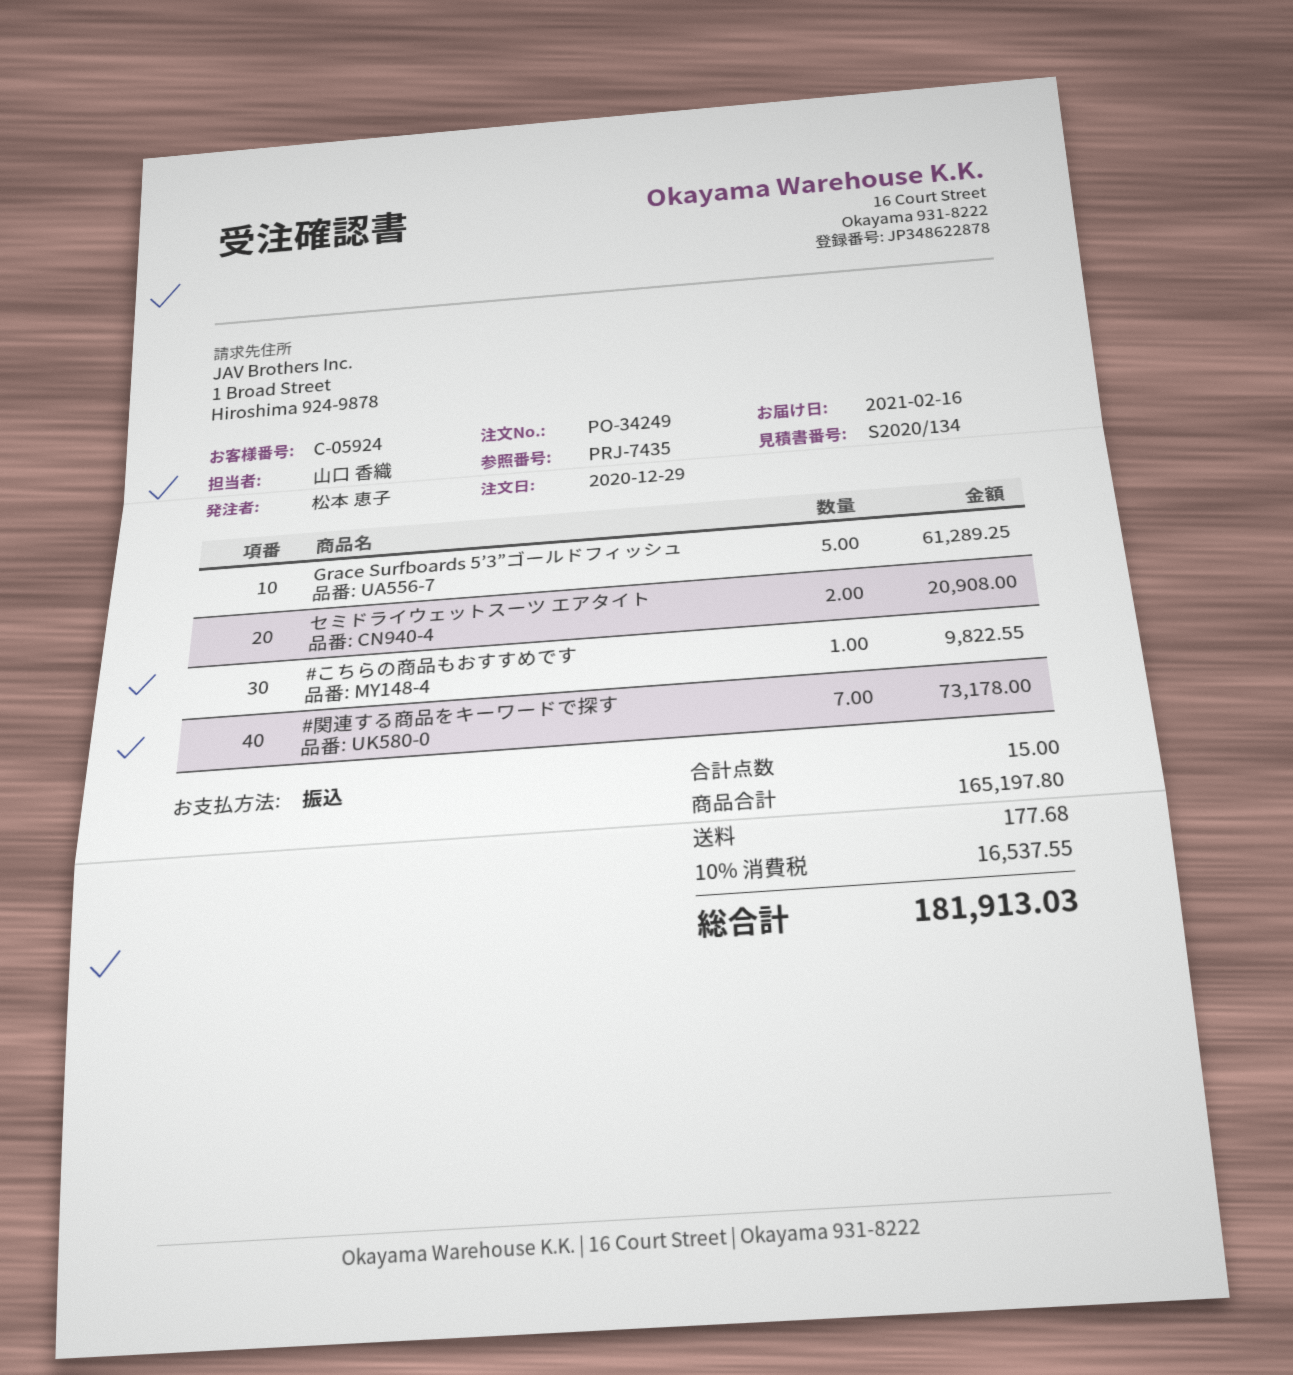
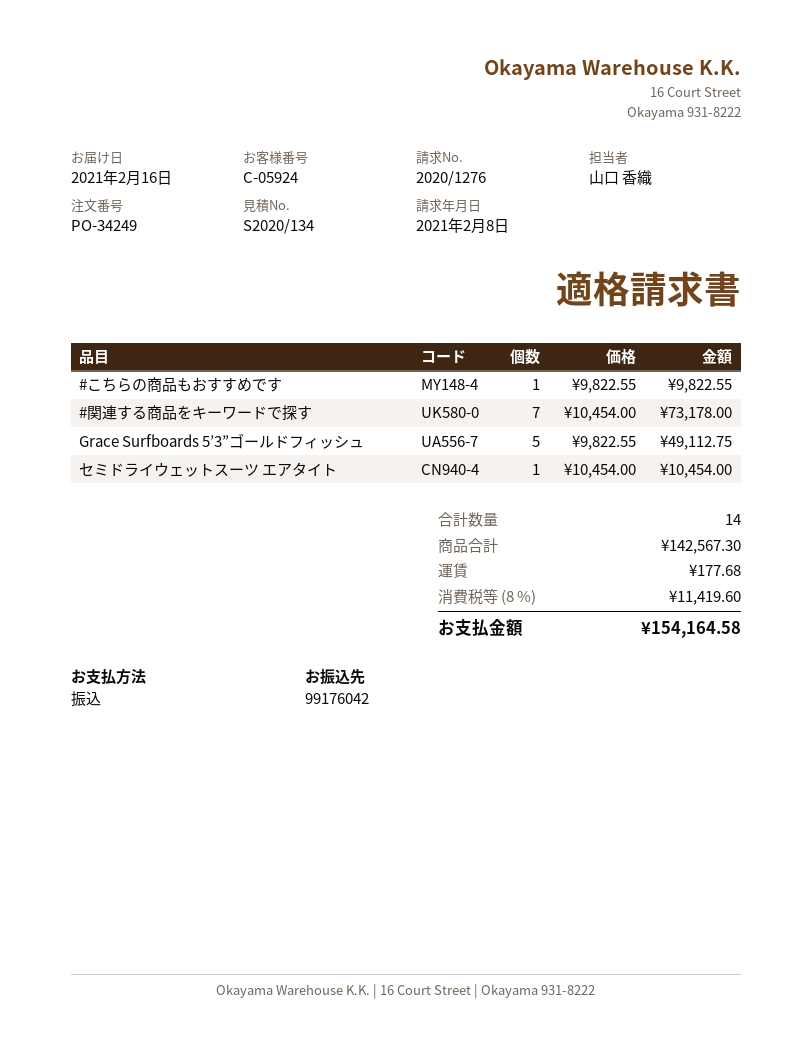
Grace Surfboards 5’3”ゴールドフィッシュ: 5 for 61289.25 -> 5 for 49112.75
セミドライウェットスーツ エアタイト: 2 for 20908.00 -> 1 for 10454.00
total quantity: 15 -> 14
subtotal: 165197.80 -> 142567.30
tax: 10% = 16537.55 -> 8% = 11419.60
total: 181913.03 -> 154164.58

